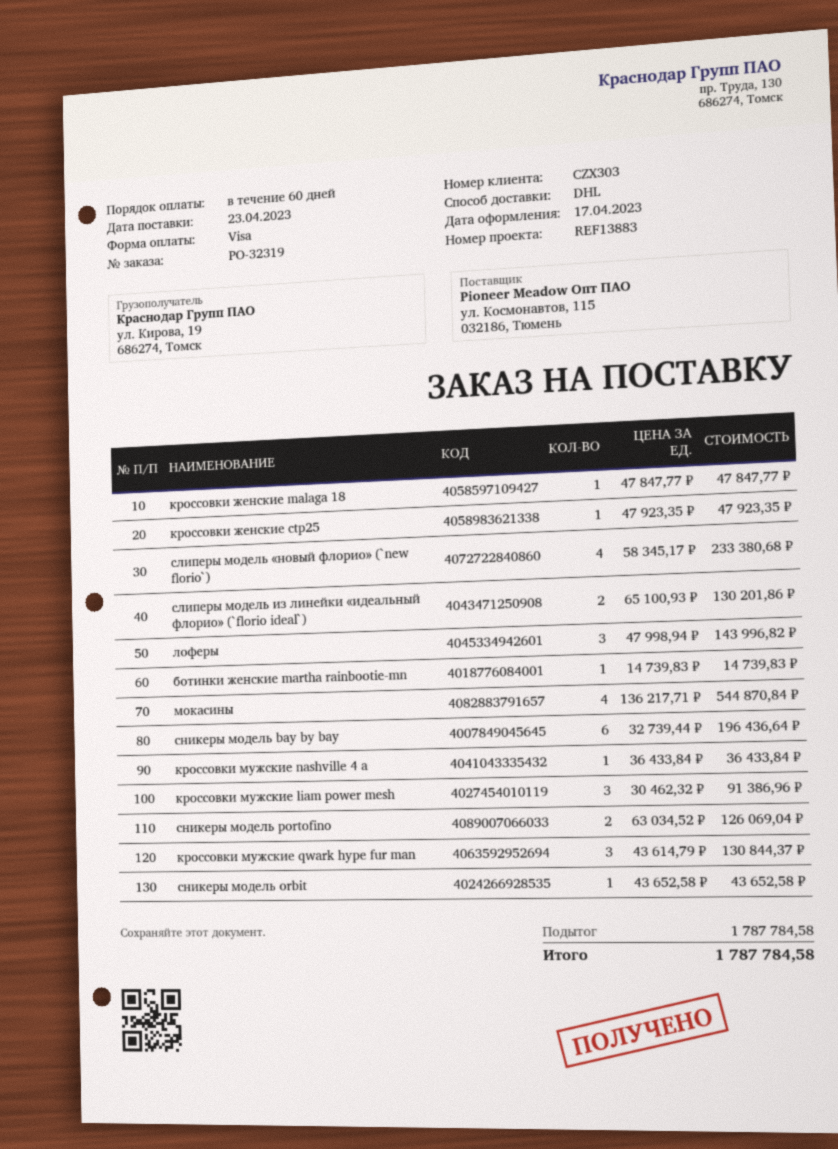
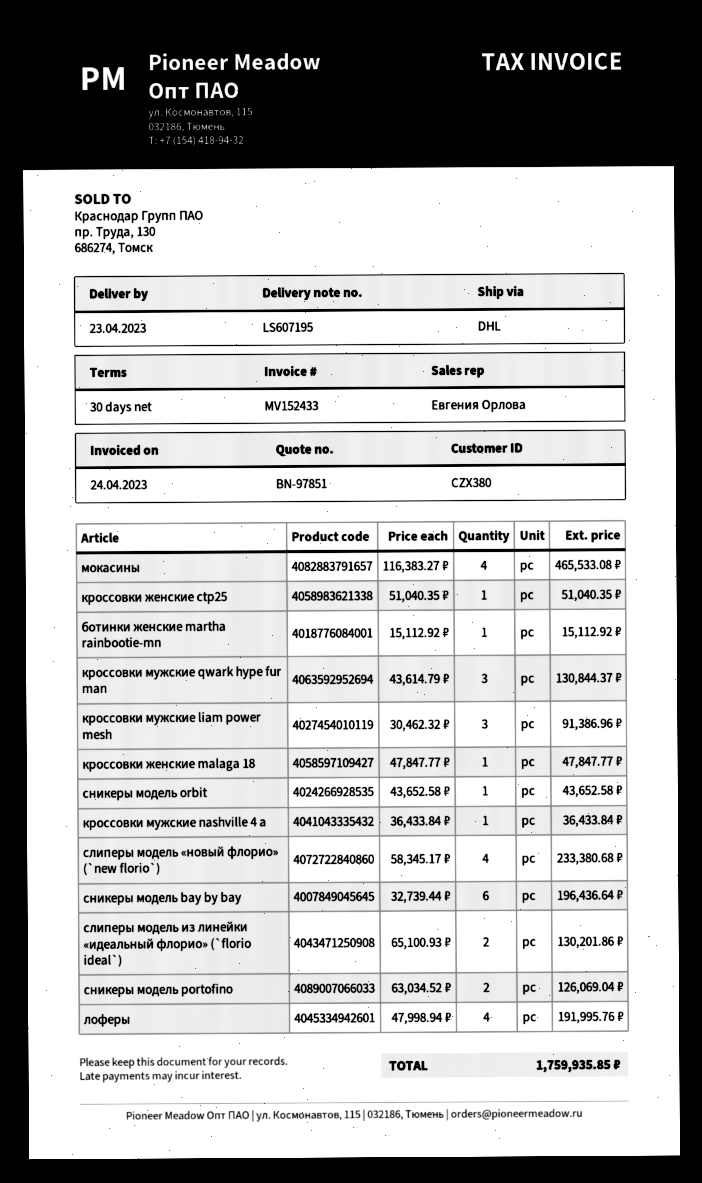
payment terms: 60 days -> 30 days
customer number: CZX303 -> CZX380
кроссовки женские ctp25: 1 x 47923.35 = 47923.35 -> 1 x 51040.35 = 51040.35
лоферы: 3 x 47998.94 = 143996.82 -> 4 x 47998.94 = 191995.76
ботинки женские martha rainbootie-mn: 1 x 14739.83 = 14739.83 -> 1 x 15112.92 = 15112.92
мокасины: 4 x 136217.71 = 544870.84 -> 4 x 116383.27 = 465533.08
total: 1787784.58 -> 1759935.85

